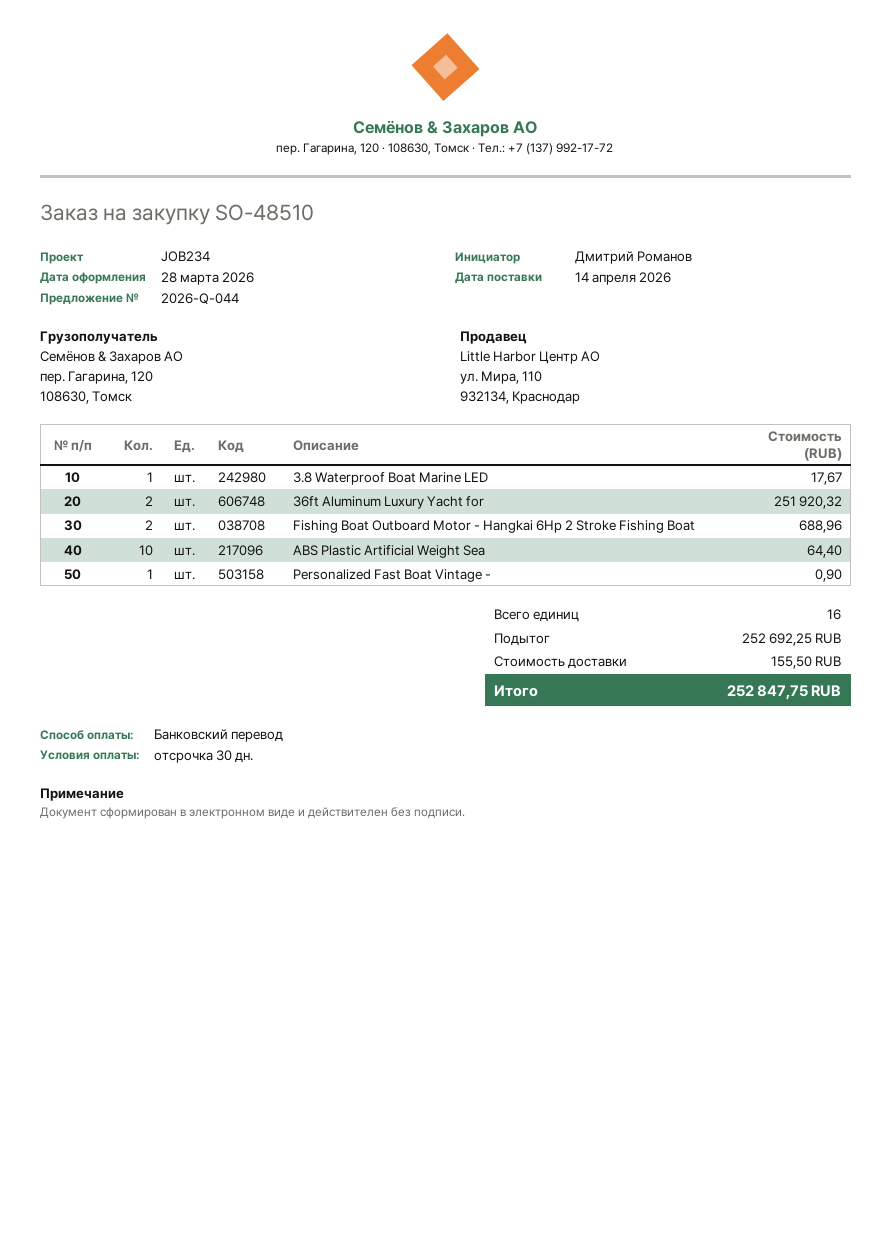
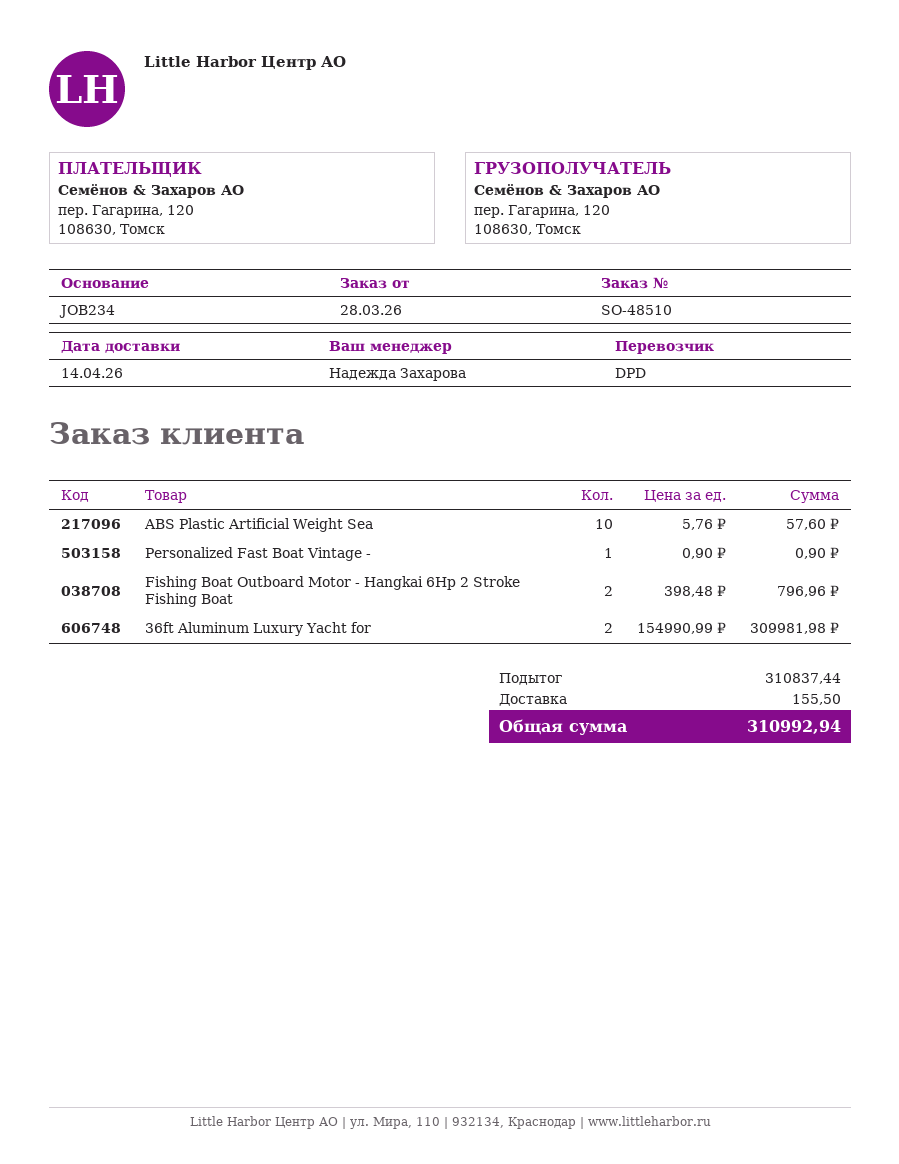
3.8 Waterproof Boat Marine LED: 1 for 17.67 -> none
36ft Aluminum Luxury Yacht for: 2 for 251920.32 -> 2 for 309981.98
Fishing Boat Outboard Motor - Hangkai 6Hp 2 Stroke Fishing Boat: 2 for 688.96 -> 2 for 796.96
ABS Plastic Artificial Weight Sea: 10 for 64.40 -> 10 for 57.60
subtotal: 252692.25 -> 310837.44
total: 252847.75 -> 310992.94

